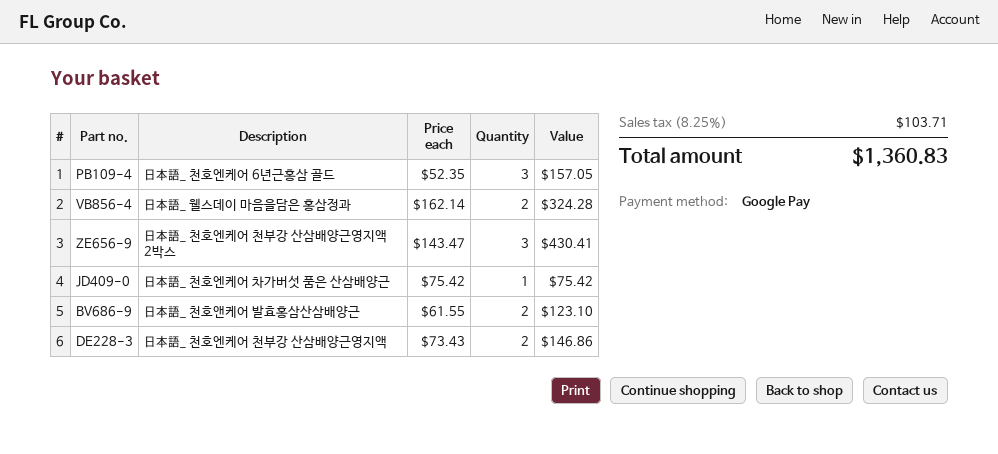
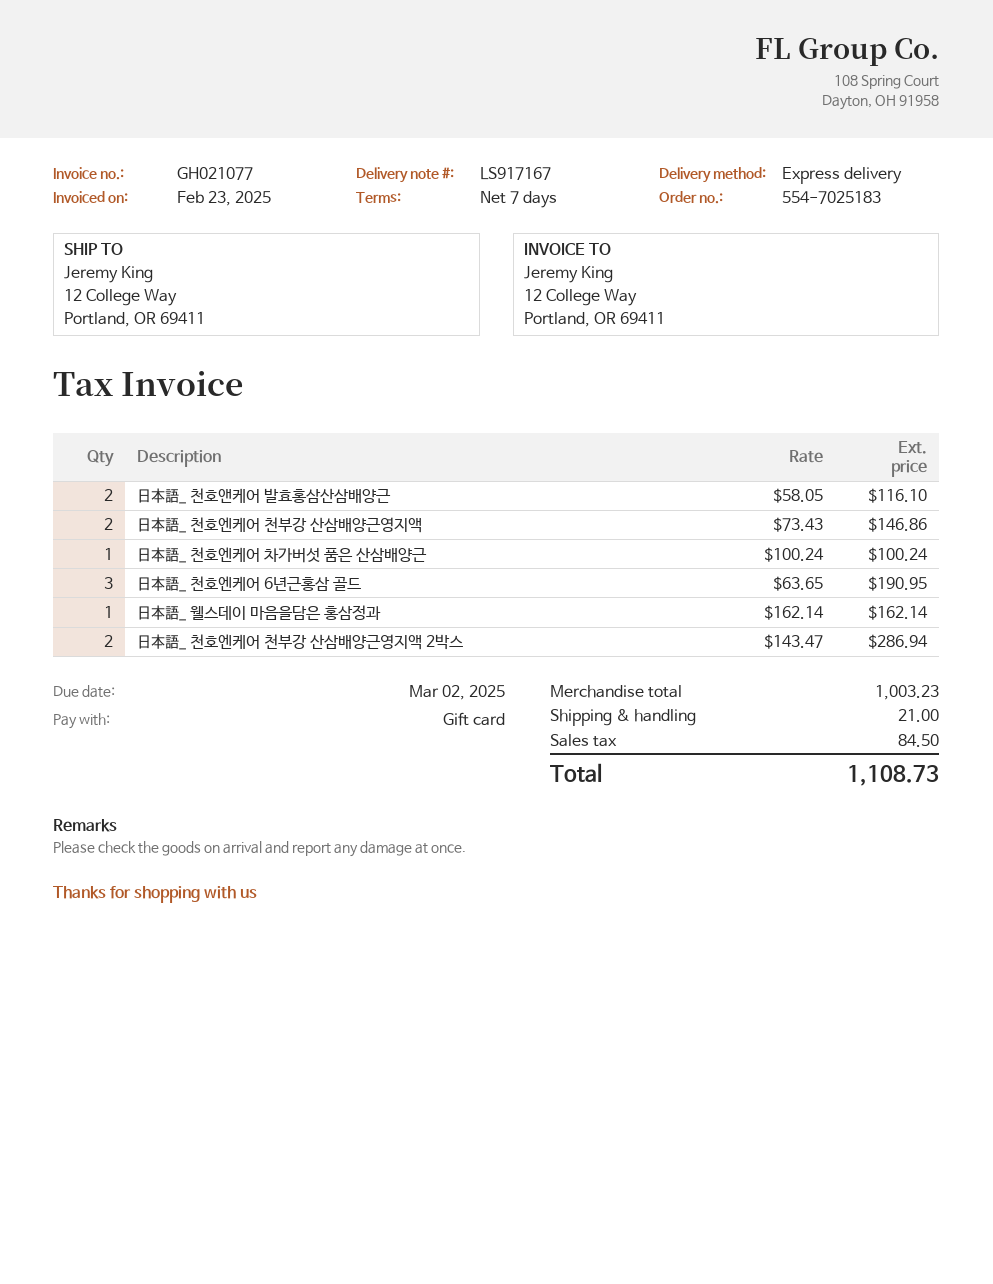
payment method: Google Pay -> gift card
日本語_ 천호엔케어 6년근홍삼 골드: 3 x 52.35 = 157.05 -> 3 x 63.65 = 190.95
日本語_ 웰스데이 마음을담은 홍삼정과: 2 x 162.14 = 324.28 -> 1 x 162.14 = 162.14
日本語_ 천호엔케어 천부강 산삼배양근영지액 2박스: 3 x 143.47 = 430.41 -> 2 x 143.47 = 286.94
日本語_ 천호엔케어 차가버섯 품은 산삼배양근: 1 x 75.42 = 75.42 -> 1 x 100.24 = 100.24
日本語_ 천호앤케어 발효홍삼산삼배양근: 2 x 61.55 = 123.10 -> 2 x 58.05 = 116.10
shipping: none -> 21.00
tax: 103.71 -> 84.50
total: 1360.83 -> 1108.73

